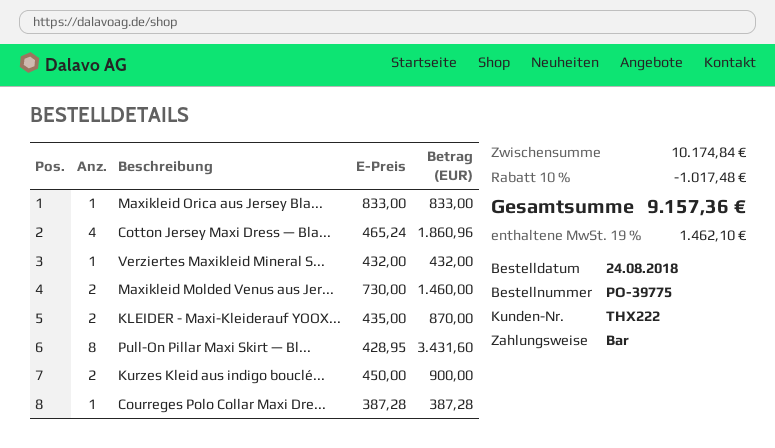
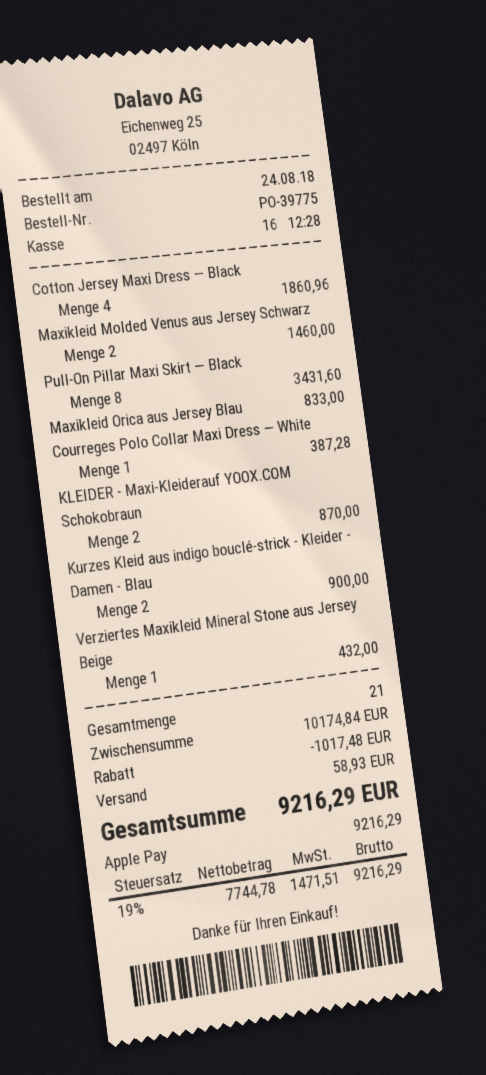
payment method: cash -> Apple Pay
shipping: none -> 58.93
tax: 19% = 1462.10 -> 19% = 1471.51
total: 9157.36 -> 9216.29

